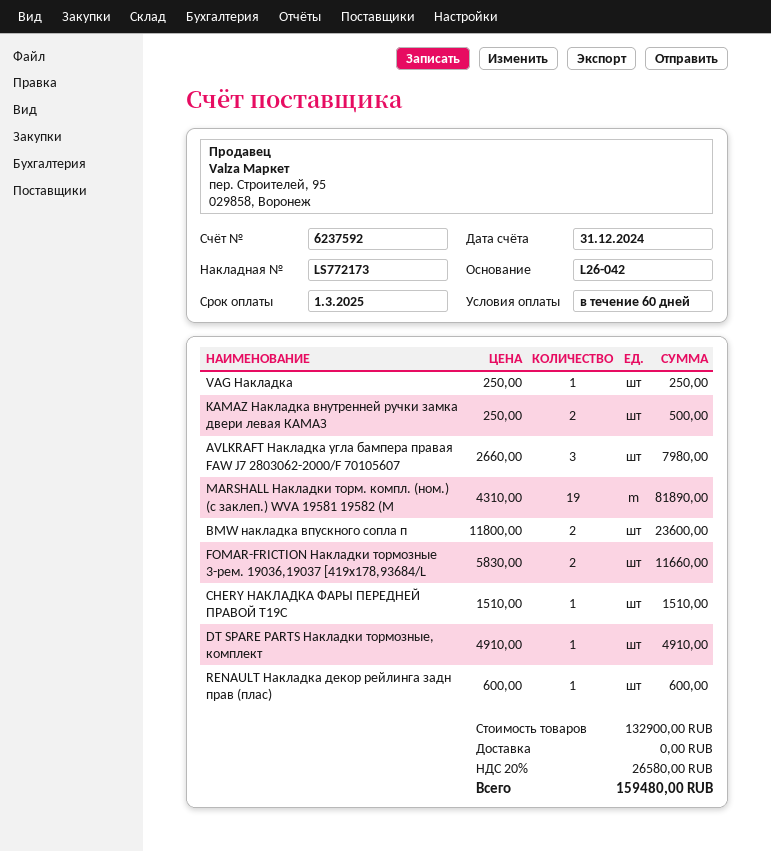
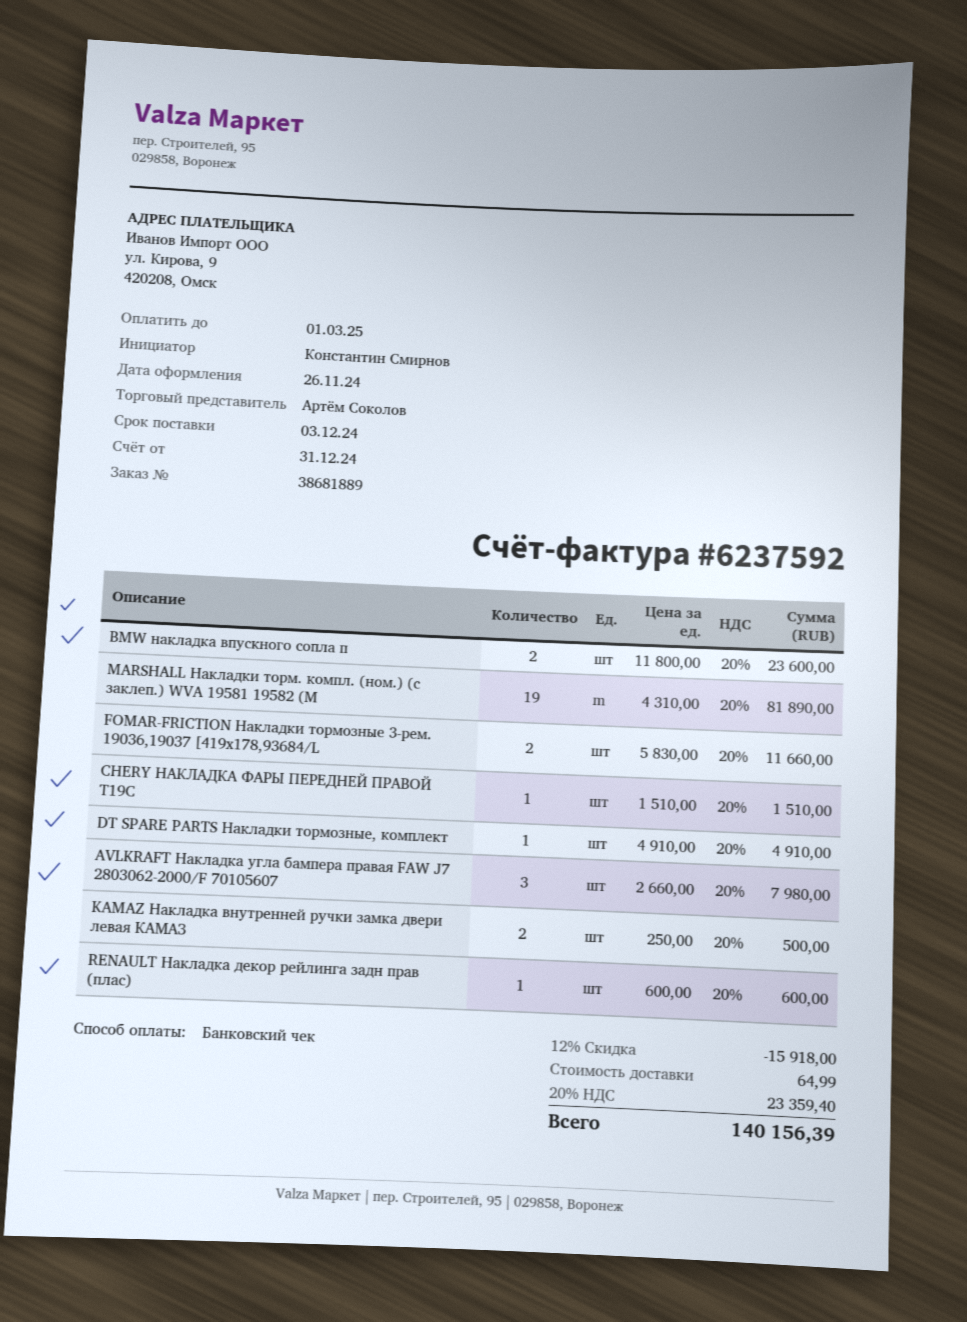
VAG Накладка: 1 x 250.00 = 250.00 -> none
discount: none -> 12% = 15918.00
shipping: 0.00 -> 64.99
tax: 20% = 26580.00 -> 20% = 23359.40
total: 159480.00 -> 140156.39

